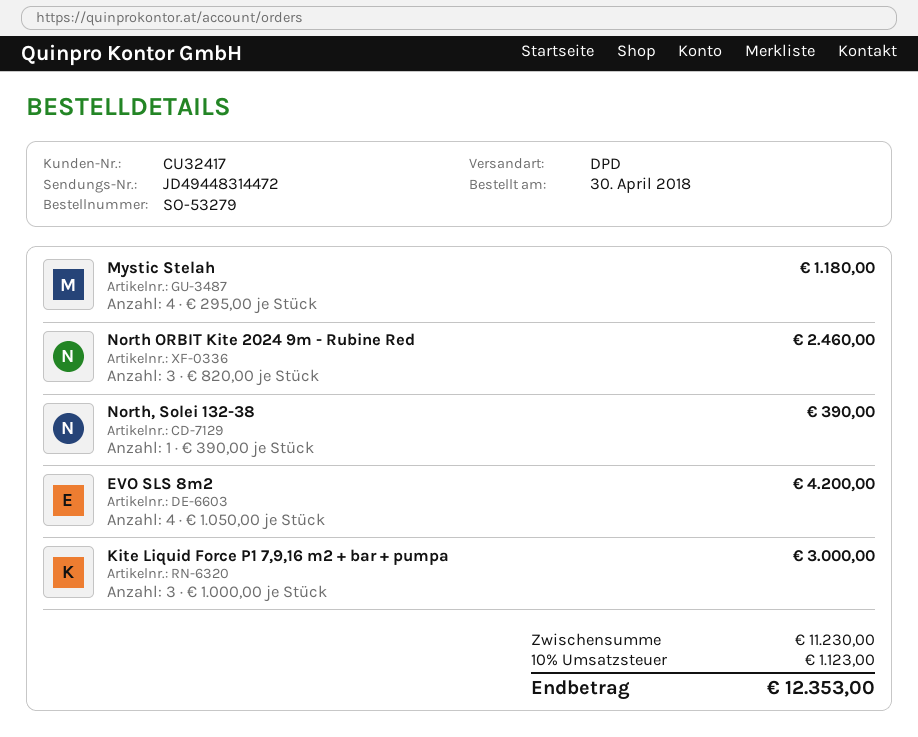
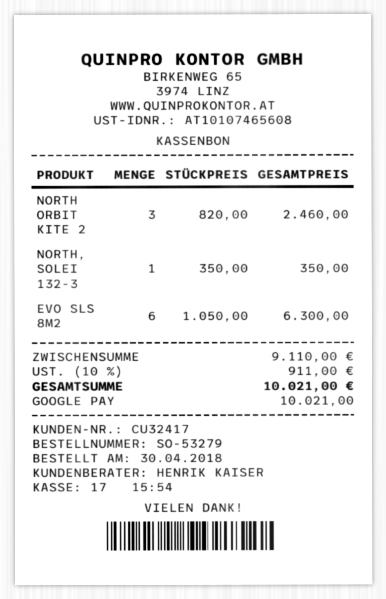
Mystic Stelah: 4 x 295.00 = 1180.00 -> none
North, Solei 132-38: 1 x 390.00 = 390.00 -> 1 x 350.00 = 350.00
EVO SLS 8m2: 4 x 1050.00 = 4200.00 -> 6 x 1050.00 = 6300.00
Kite Liquid Force P1 7,9,16 m2 + bar + pumpa: 3 x 1000.00 = 3000.00 -> none
subtotal: 11230.00 -> 9110.00
tax: 10% = 1123.00 -> 10% = 911.00
total: 12353.00 -> 10021.00

